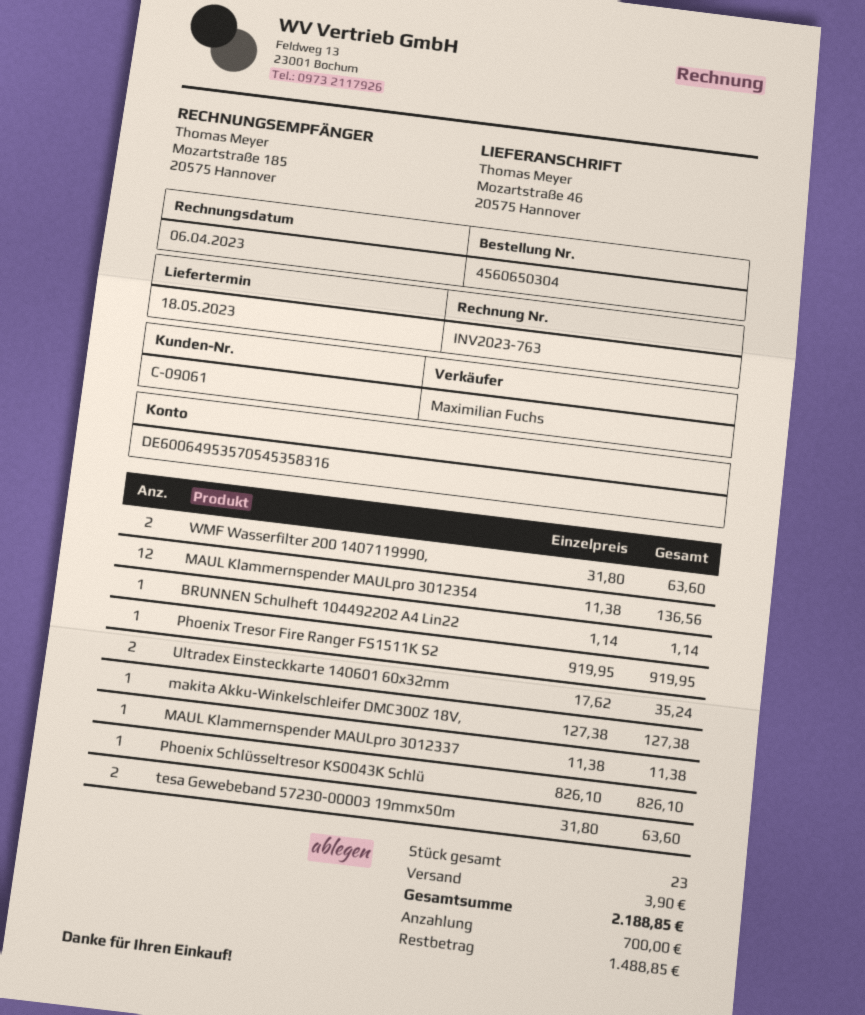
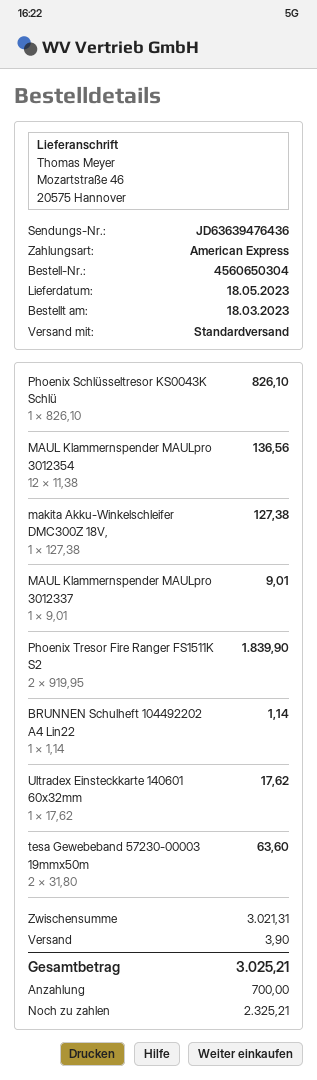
WMF Wasserfilter 200 1407119990,: 2 x 31.80 = 63.60 -> none
Phoenix Tresor Fire Ranger FS1511K S2: 1 x 919.95 = 919.95 -> 2 x 919.95 = 1839.90
Ultradex Einsteckkarte 140601 60x32mm: 2 x 17.62 = 35.24 -> 1 x 17.62 = 17.62
MAUL Klammernspender MAULpro 3012337: 1 x 11.38 = 11.38 -> 1 x 9.01 = 9.01
total: 2188.85 -> 3025.21
balance: 1488.85 -> 2325.21

